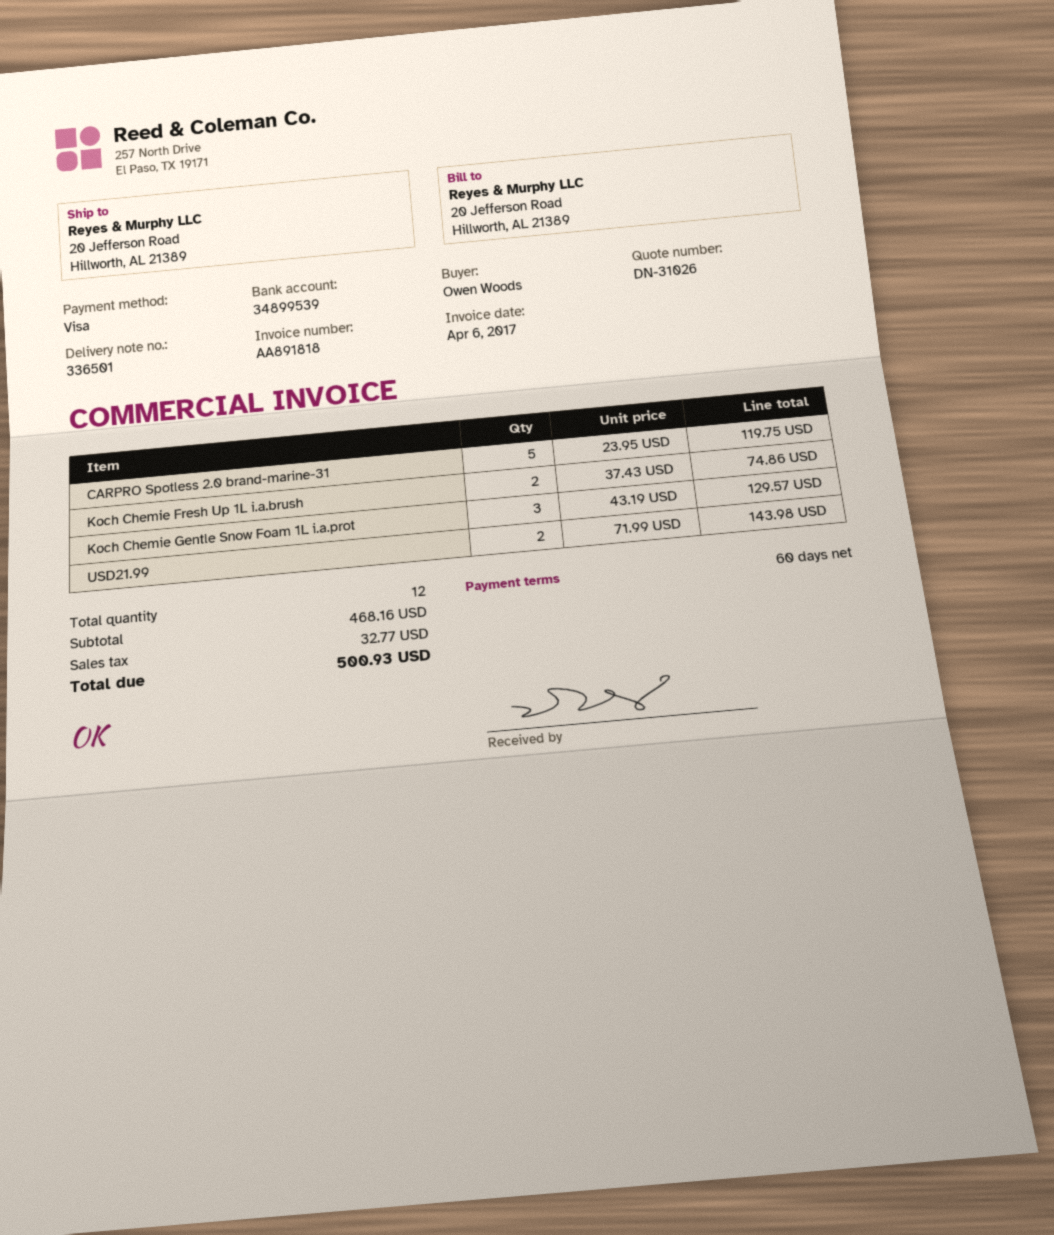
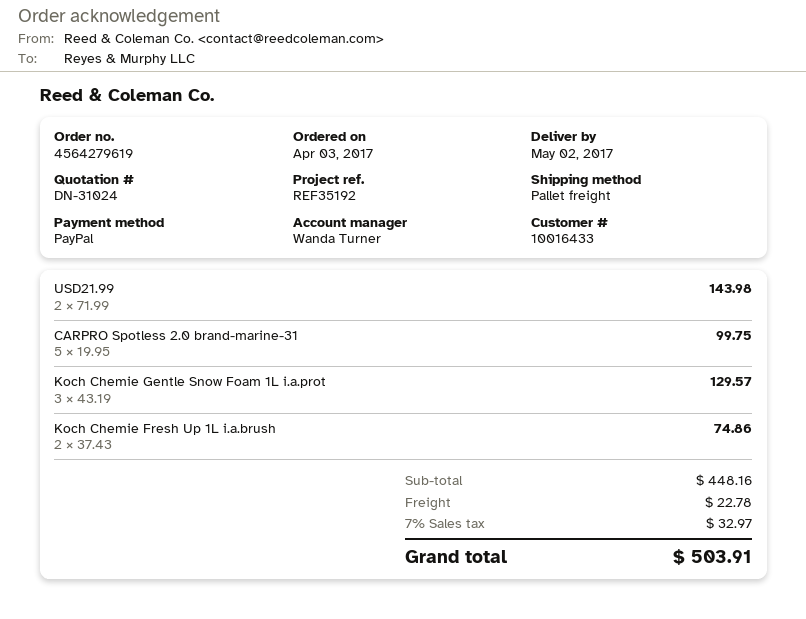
quote number: DN-31026 -> DN-31024
payment method: Visa -> PayPal
CARPRO Spotless 2.0 brand-marine-31: 5 x 23.95 = 119.75 -> 5 x 19.95 = 99.75
subtotal: 468.16 -> 448.16
shipping: none -> 22.78
tax: 32.77 -> 32.97
total: 500.93 -> 503.91

